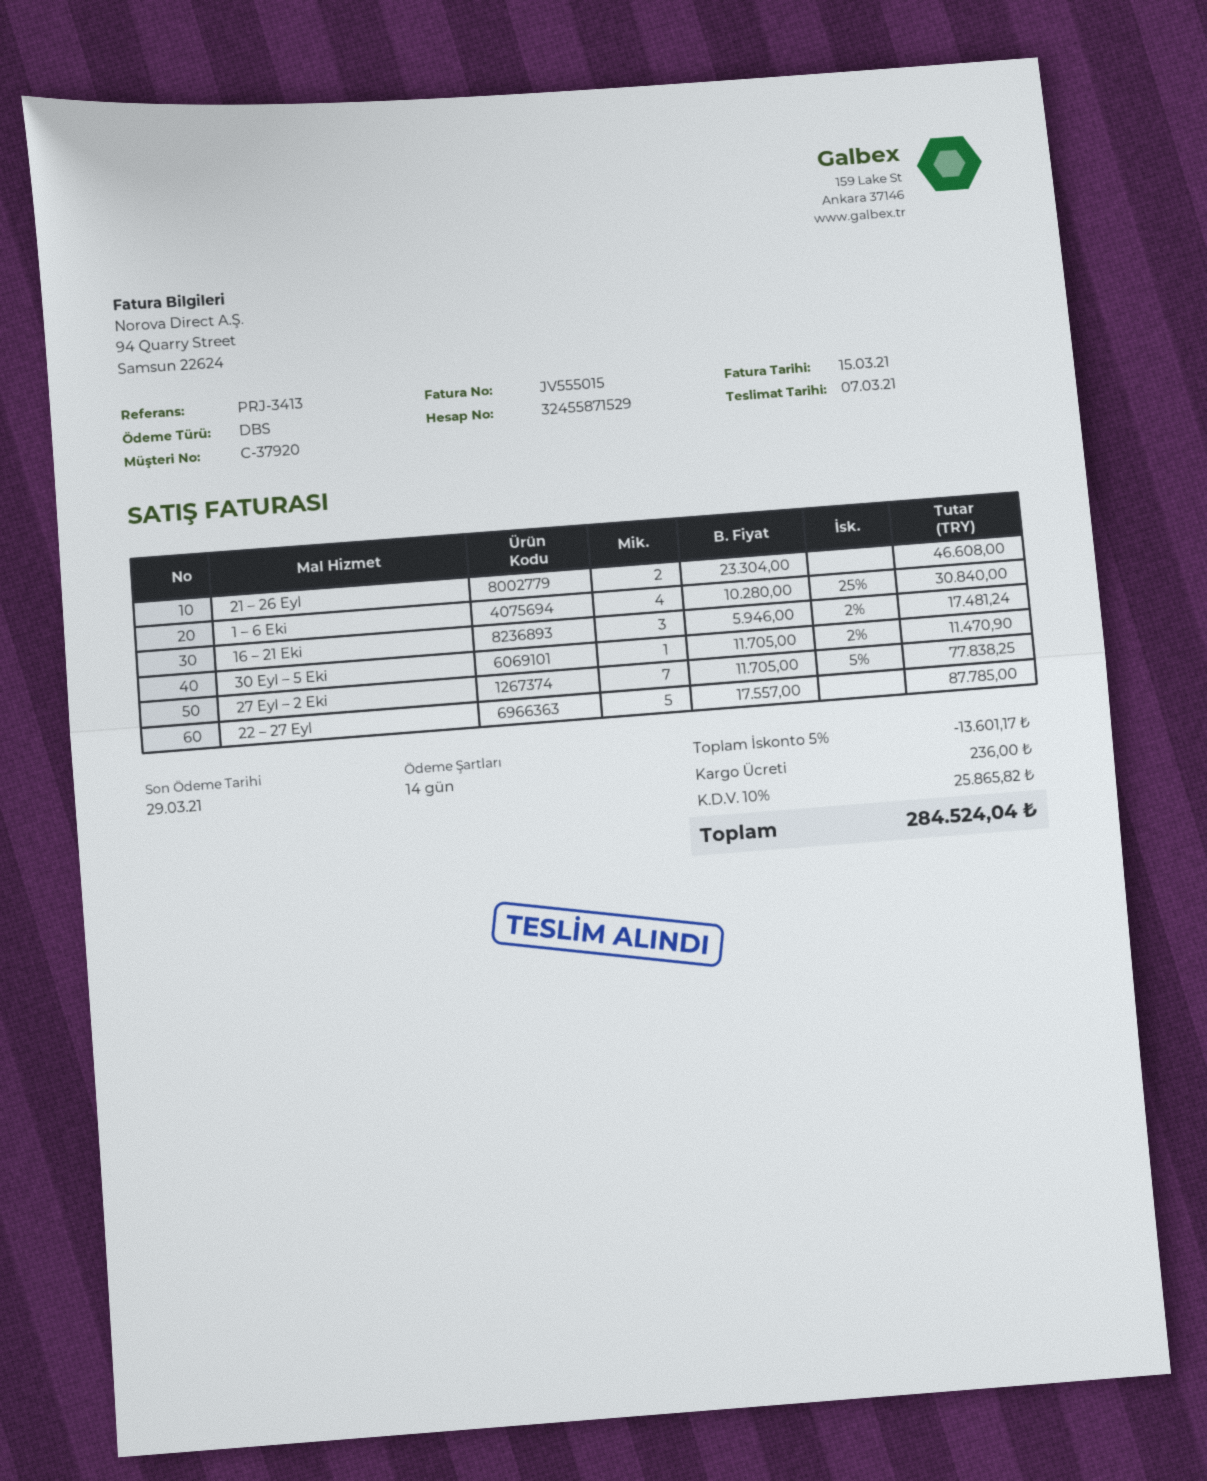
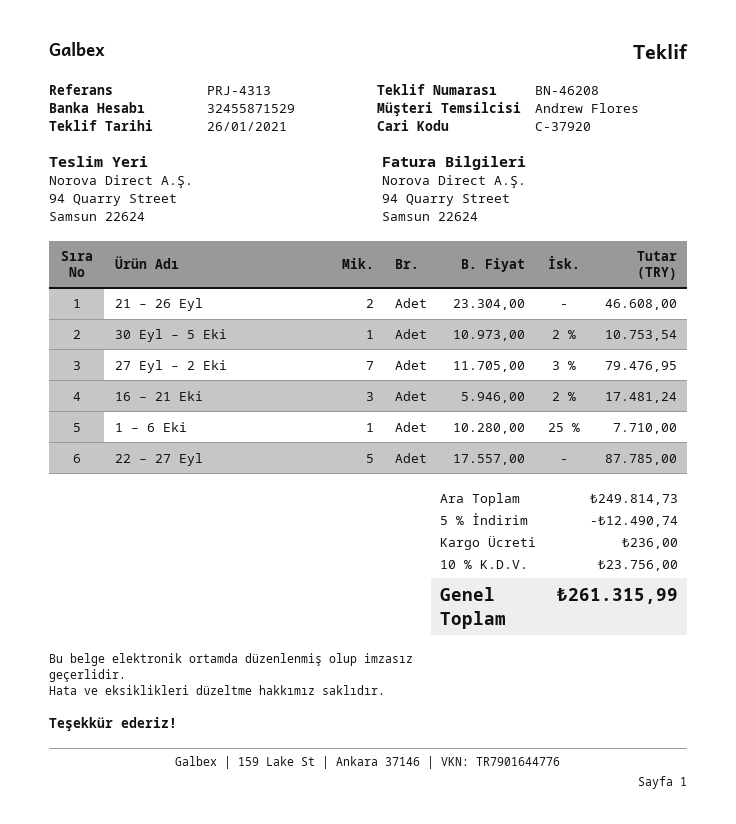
reference: PRJ-3413 -> PRJ-4313
1 – 6 Eki: 4 x 10280.00 - 25% = 30840.00 -> 1 x 10280.00 - 25% = 7710.00
30 Eyl – 5 Eki: 1 x 11705.00 - 2% = 11470.90 -> 1 x 10973.00 - 2% = 10753.54
27 Eyl – 2 Eki: 7 x 11705.00 - 5% = 77838.25 -> 7 x 11705.00 - 3% = 79476.95
discount: 5% = 13601.17 -> 5% = 12490.74
tax: 10% = 25865.82 -> 10% = 23756.00
total: 284524.04 -> 261315.99

